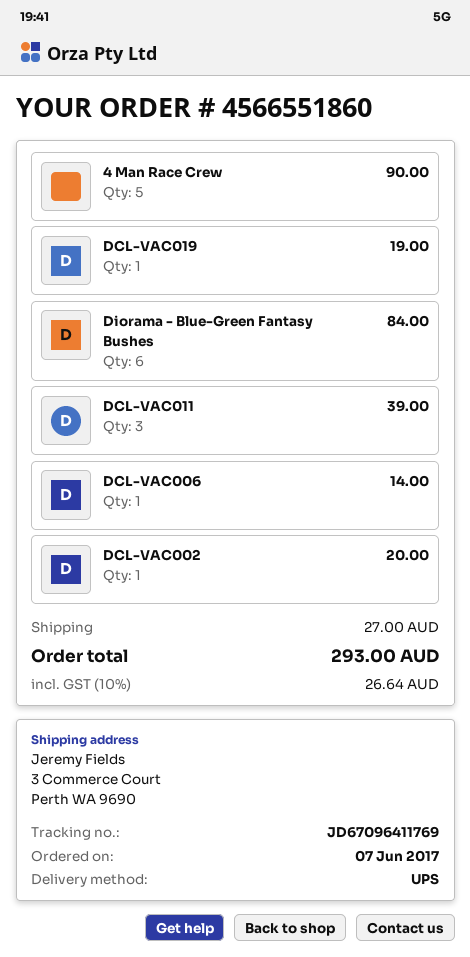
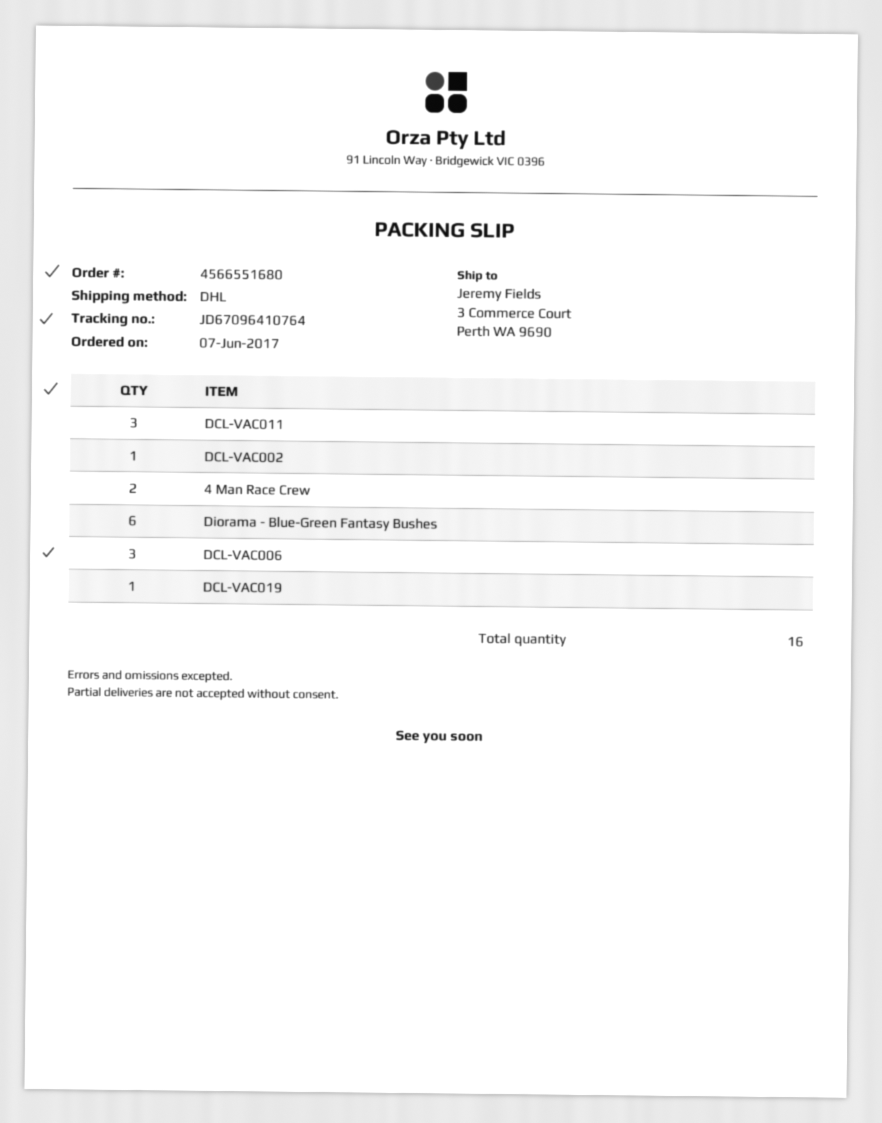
order number: 4566551860 -> 4566551680
shipping method: UPS -> DHL
tracking number: JD67096411769 -> JD67096410764
4 Man Race Crew: 5 -> 2
DCL-VAC006: 1 -> 3

